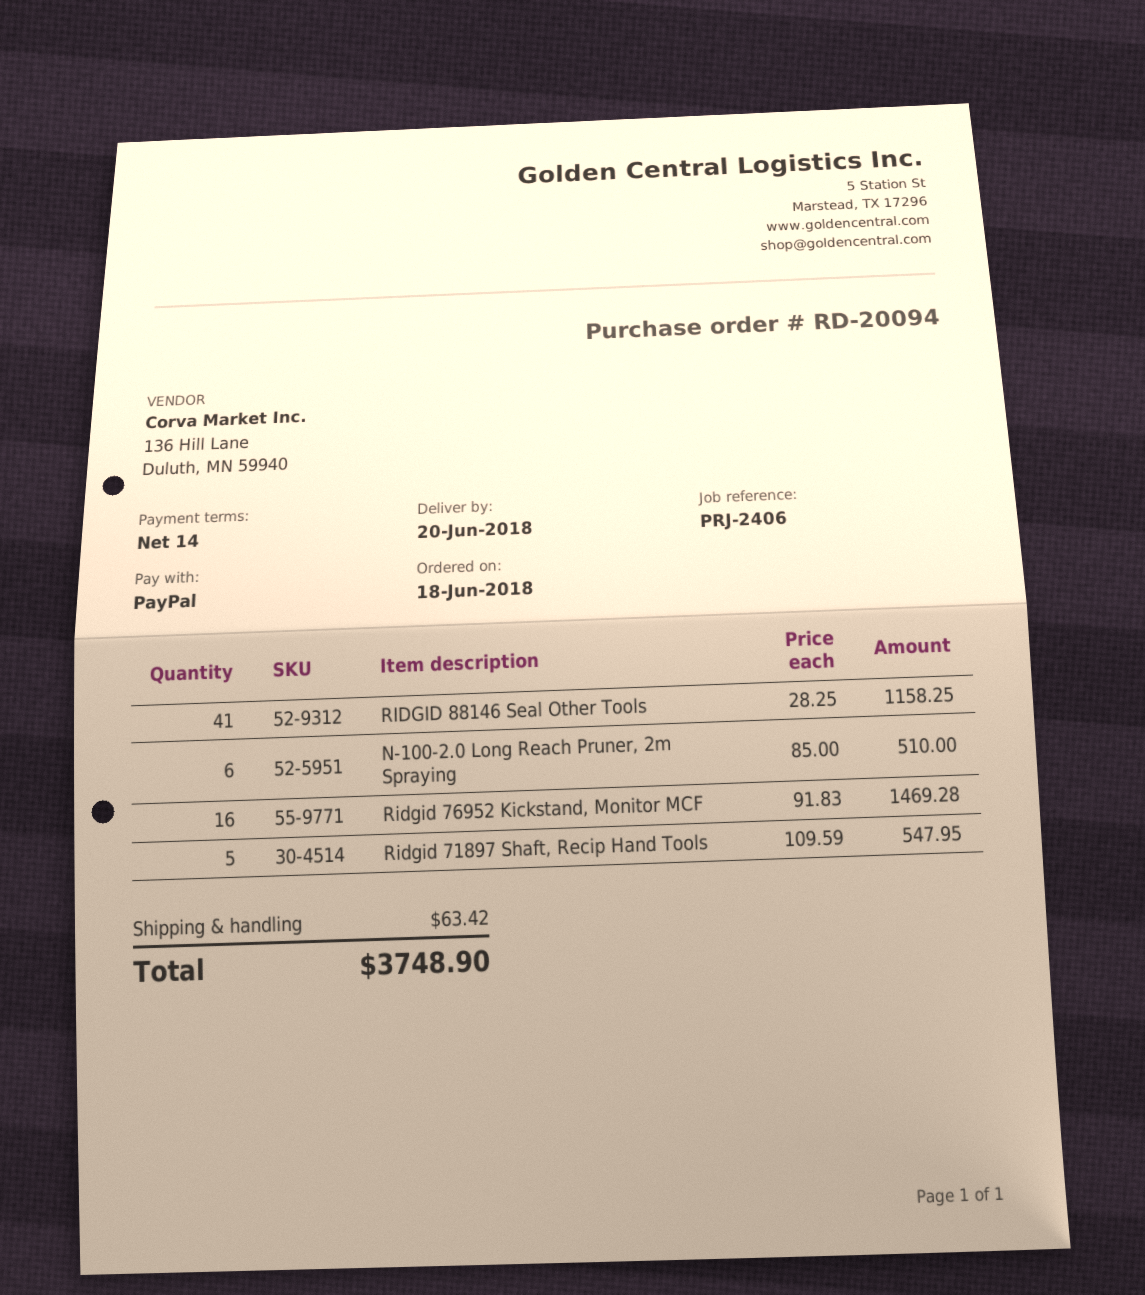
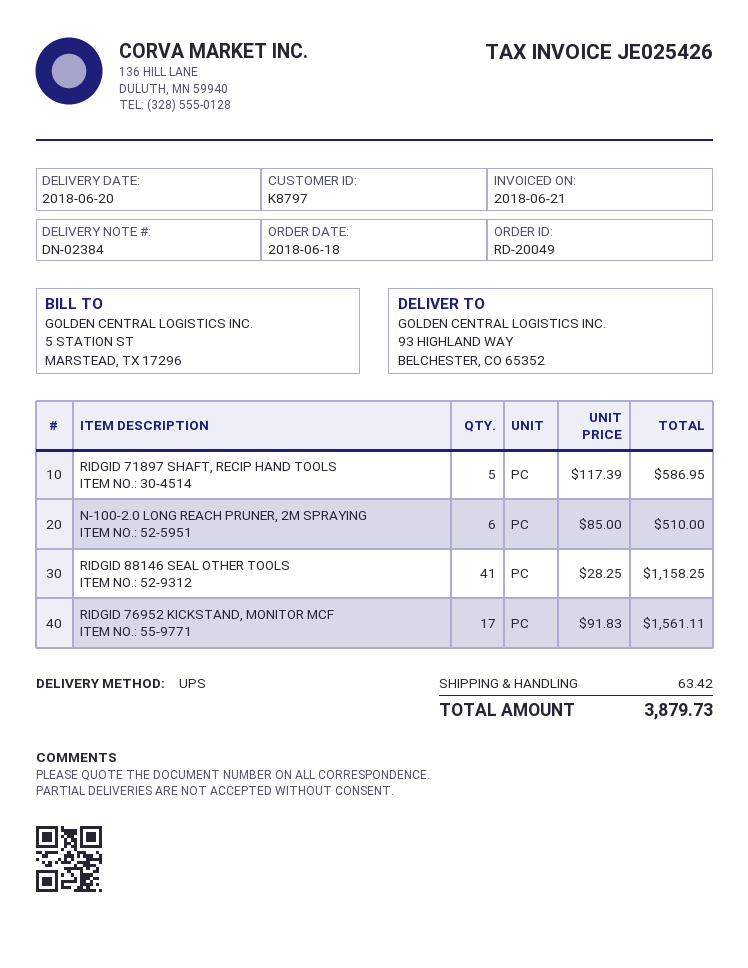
order number: RD-20094 -> RD-20049
Ridgid 76952 Kickstand, Monitor MCF: 16 x 91.83 = 1469.28 -> 17 x 91.83 = 1561.11
Ridgid 71897 Shaft, Recip Hand Tools: 5 x 109.59 = 547.95 -> 5 x 117.39 = 586.95
total: 3748.90 -> 3879.73

